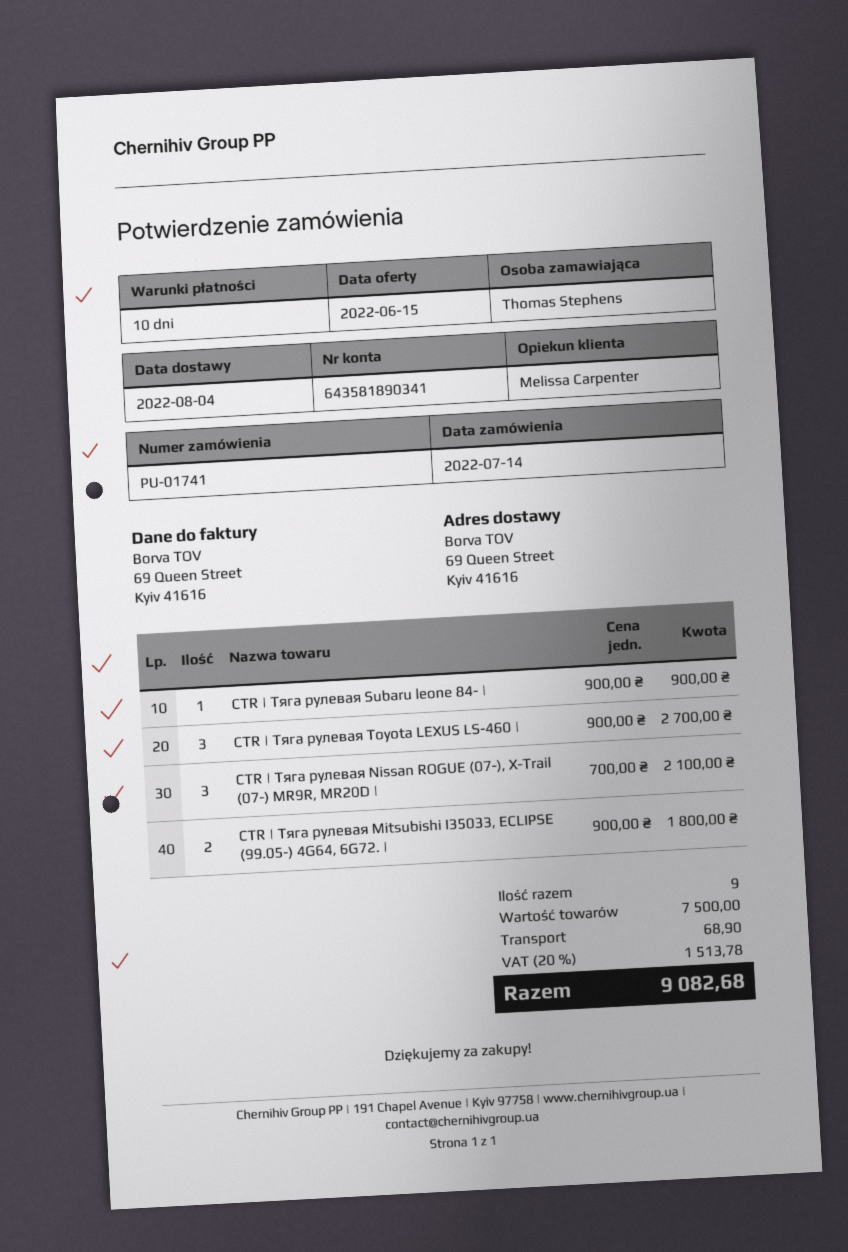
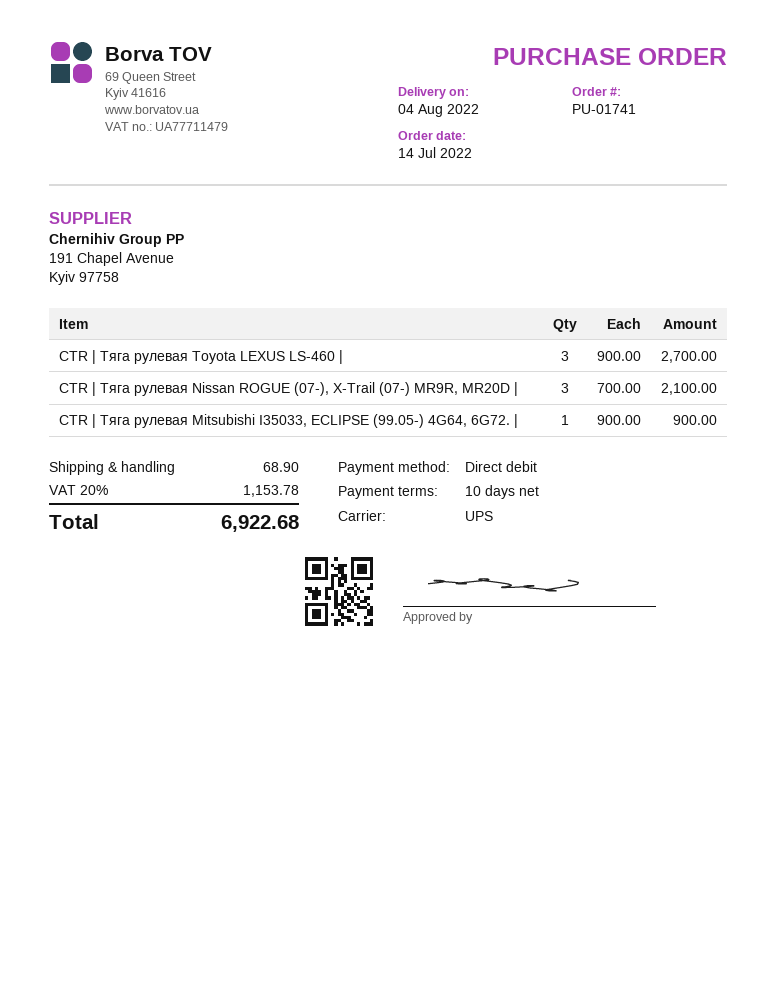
CTR | Тяга рулевая Subaru leone 84- |: 1 x 900.00 = 900.00 -> none
CTR | Тяга рулевая Mitsubishi I35033, ECLIPSE (99.05-) 4G64, 6G72. |: 2 x 900.00 = 1800.00 -> 1 x 900.00 = 900.00
tax: 20% = 1513.78 -> 20% = 1153.78
total: 9082.68 -> 6922.68

